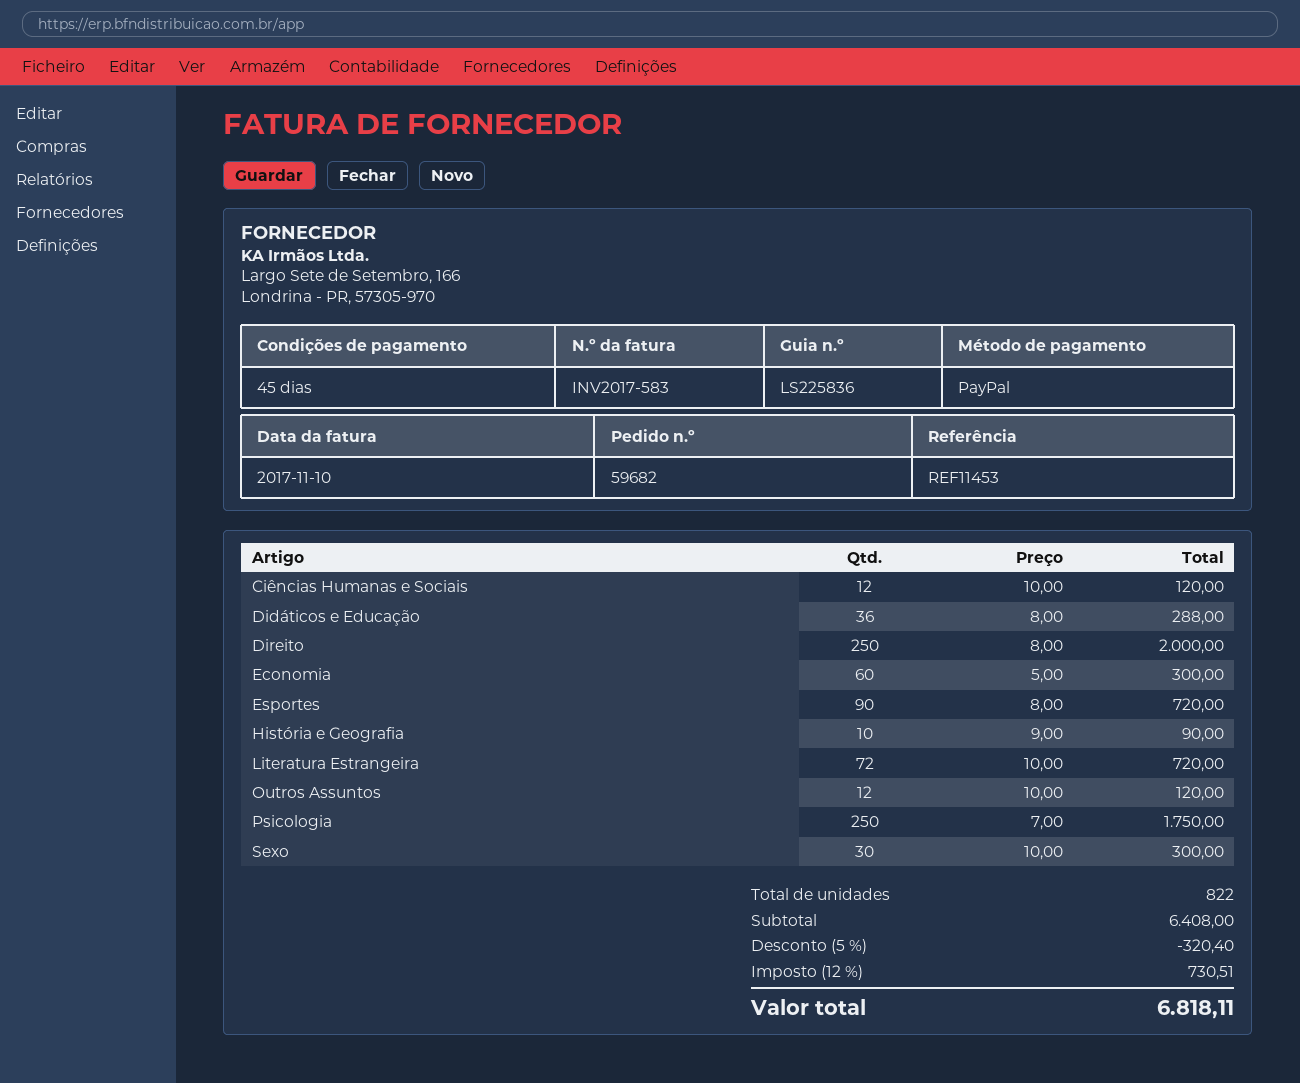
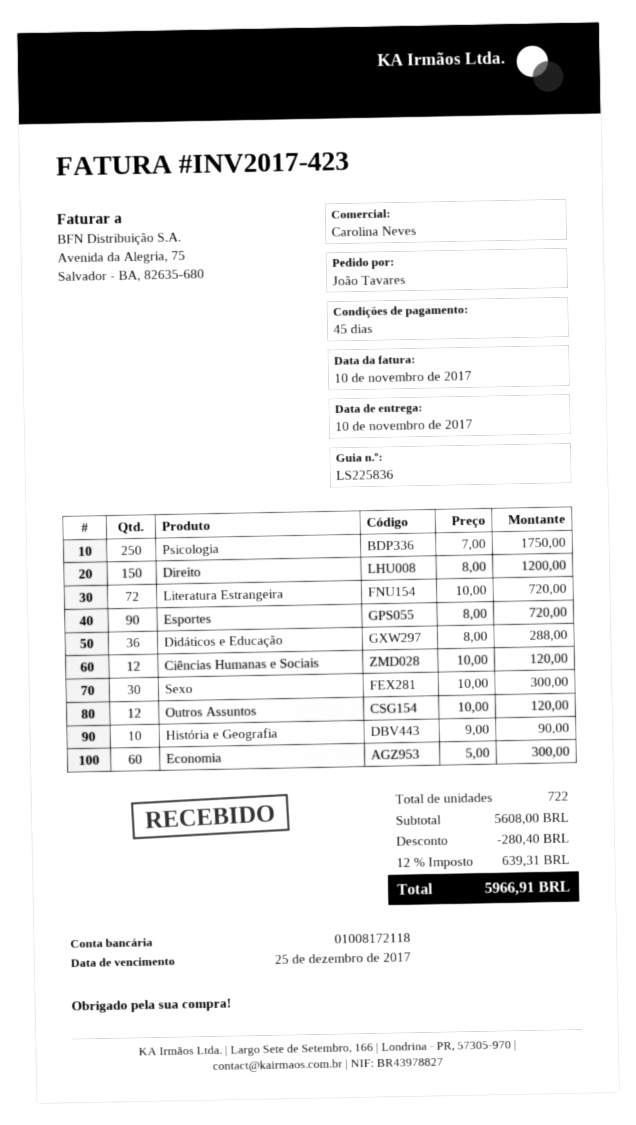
invoice number: INV2017-583 -> INV2017-423
Direito: 250 x 8.00 = 2000.00 -> 150 x 8.00 = 1200.00
total quantity: 822 -> 722
subtotal: 6408.00 -> 5608.00
discount: 320.40 -> 280.40
tax: 12% = 730.51 -> 12% = 639.31
total: 6818.11 -> 5966.91

